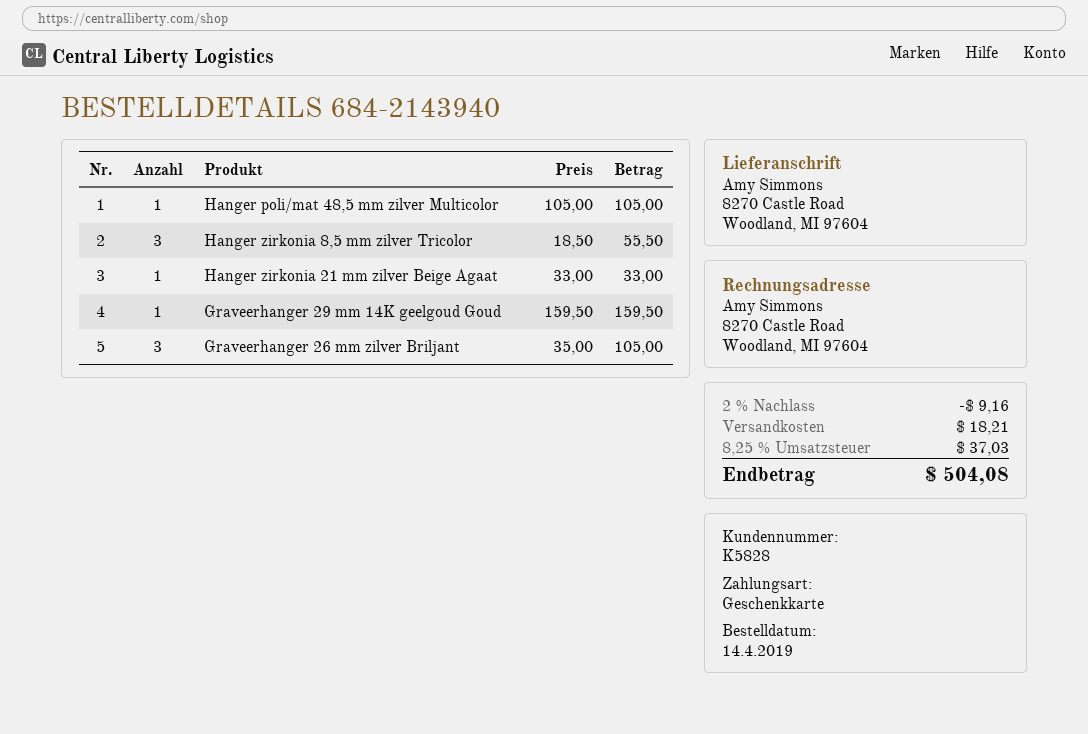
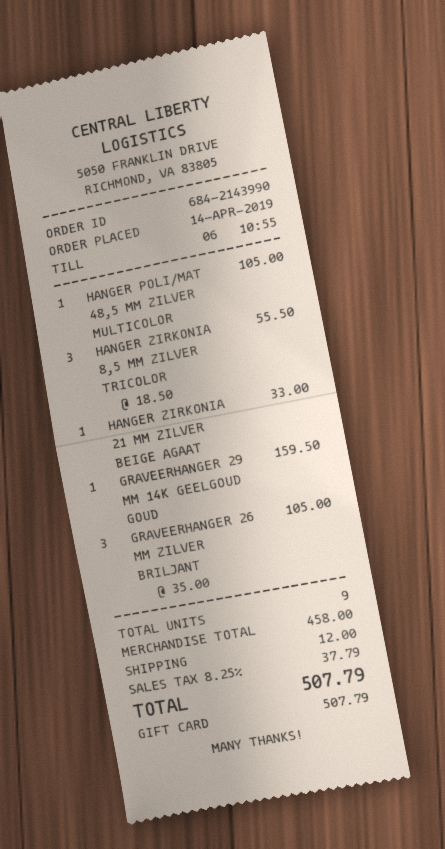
order number: 684-2143940 -> 684-2143990
discount: 2% = 9.16 -> none
shipping: 18.21 -> 12.00
tax: 8.25% = 37.03 -> 8.25% = 37.79
total: 504.08 -> 507.79

